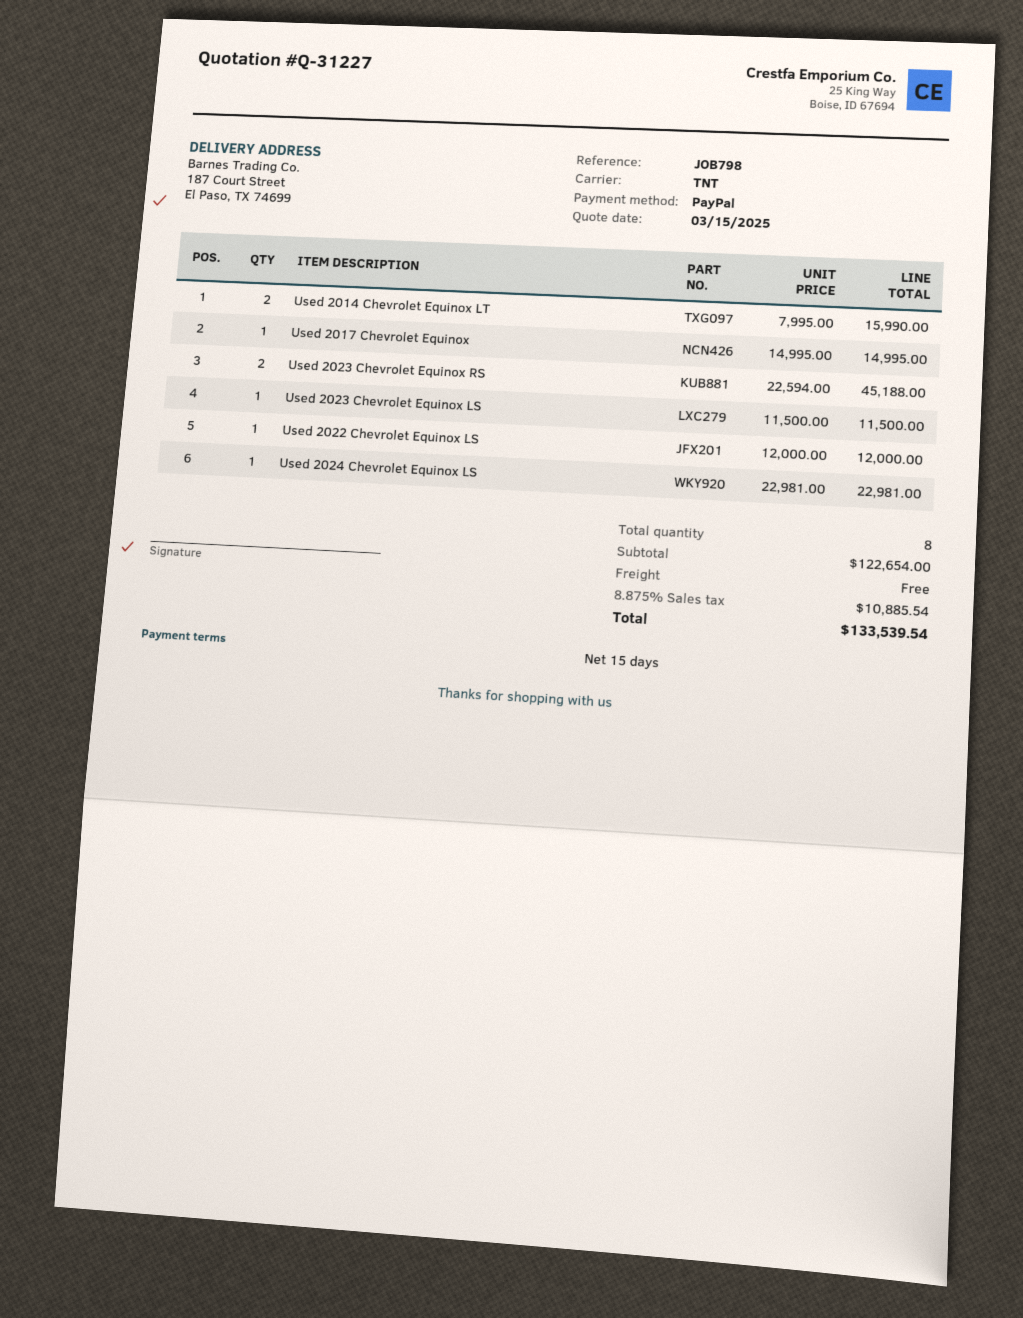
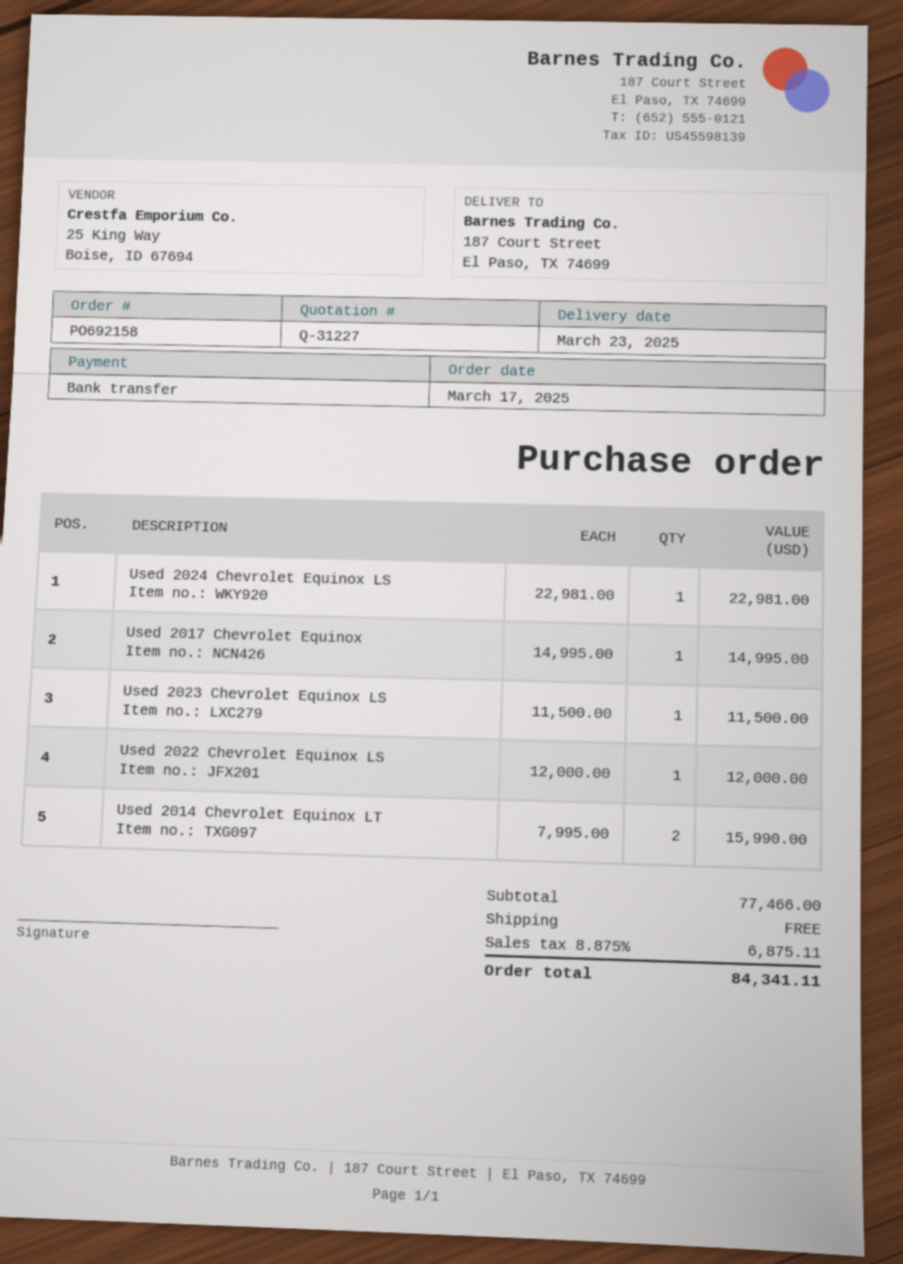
payment method: PayPal -> bank transfer
Used 2023 Chevrolet Equinox RS: 2 x 22594.00 = 45188.00 -> none
subtotal: 122654.00 -> 77466.00
tax: 8.875% = 10885.54 -> 8.875% = 6875.11
total: 133539.54 -> 84341.11

